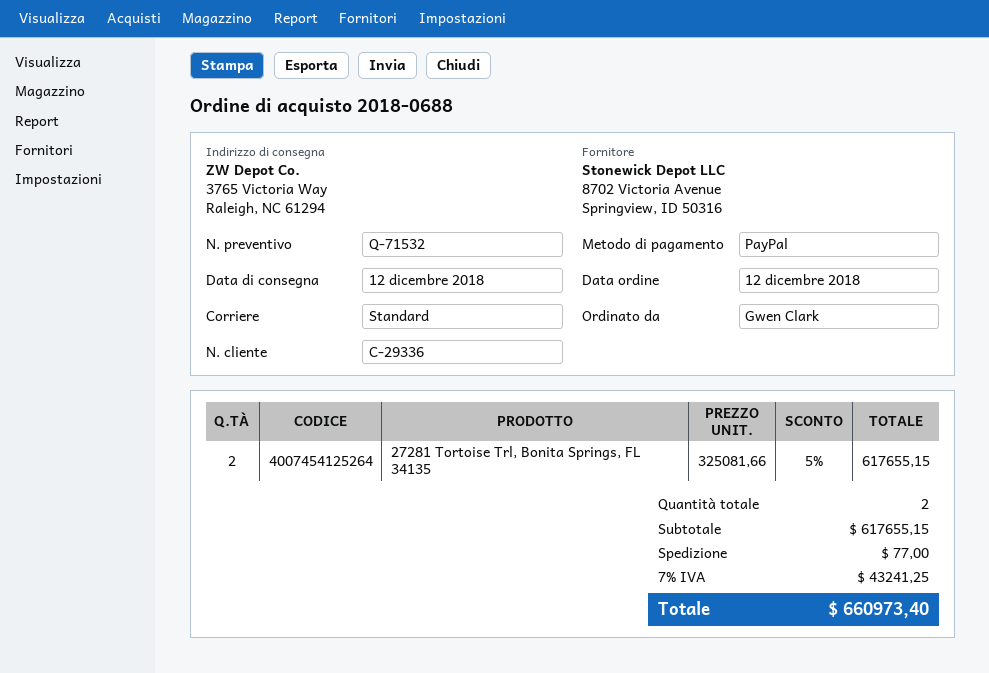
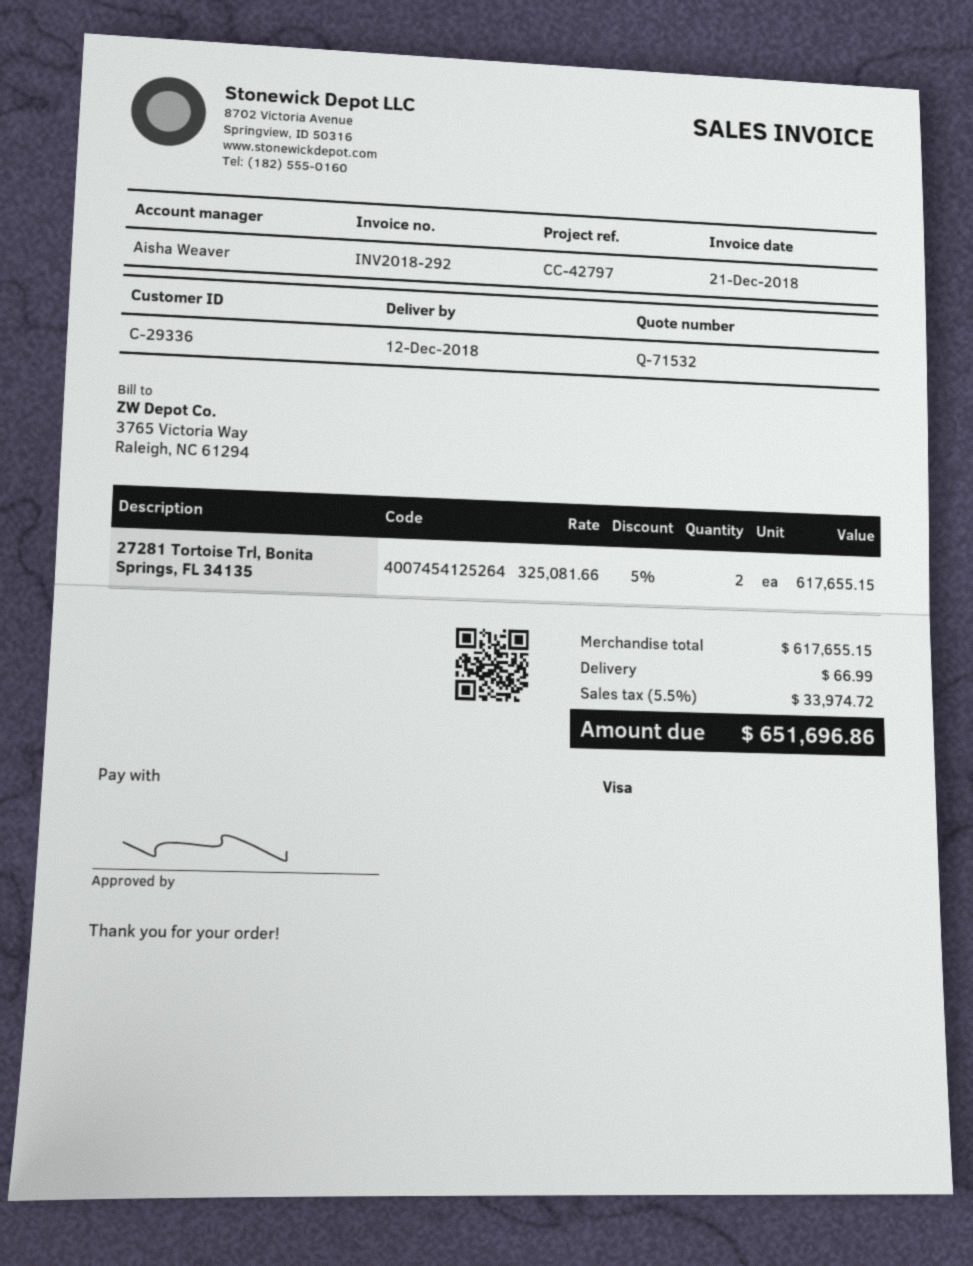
payment method: PayPal -> Visa
shipping: 77.00 -> 66.99
tax: 7% = 43241.25 -> 5.5% = 33974.72
total: 660973.40 -> 651696.86

